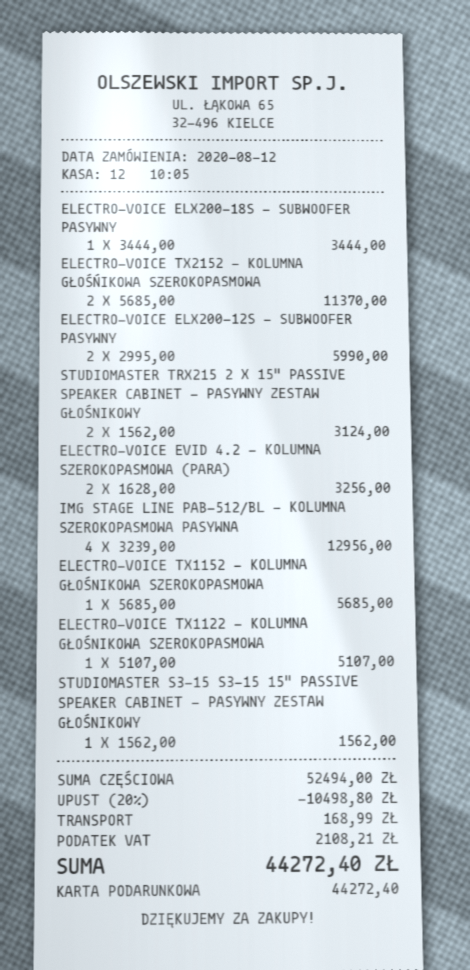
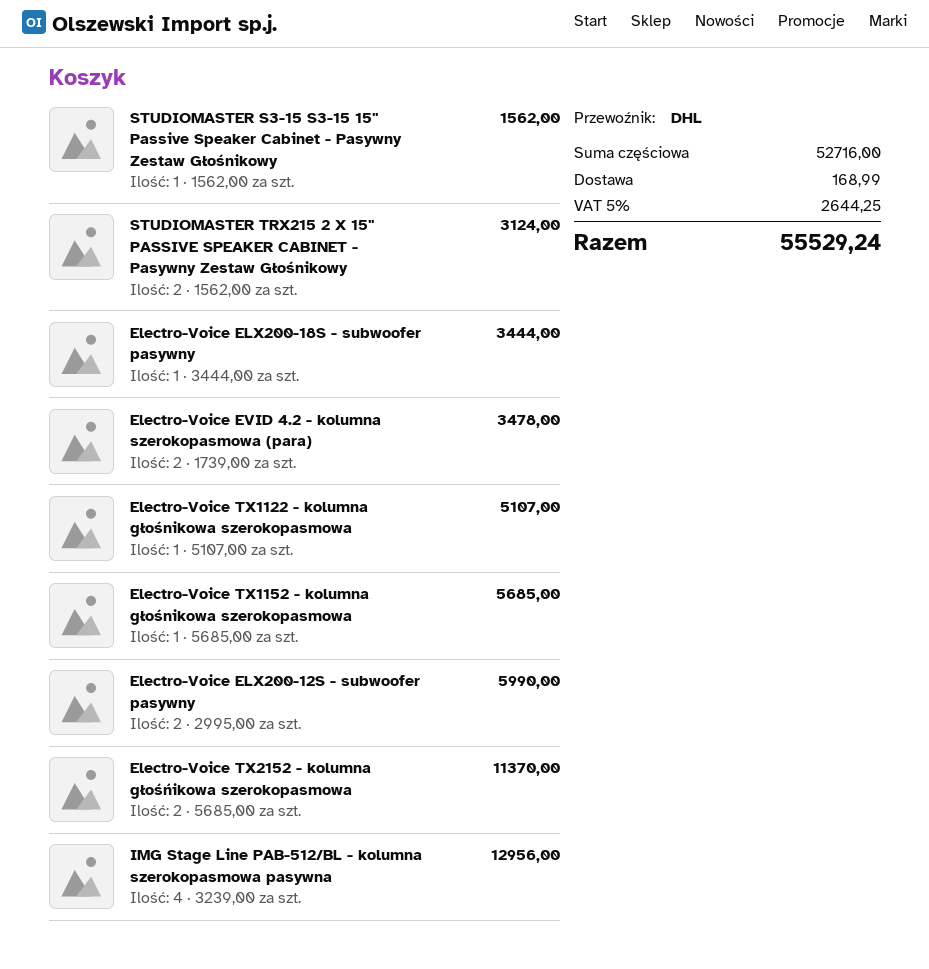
ELECTRO-VOICE EVID 4.2 - KOLUMNA SZEROKOPASMOWA (PARA): 2 x 1628.00 = 3256.00 -> 2 x 1739.00 = 3478.00
subtotal: 52494.00 -> 52716.00
discount: 20% = 10498.80 -> none
tax: 2108.21 -> 2644.25
total: 44272.40 -> 55529.24

